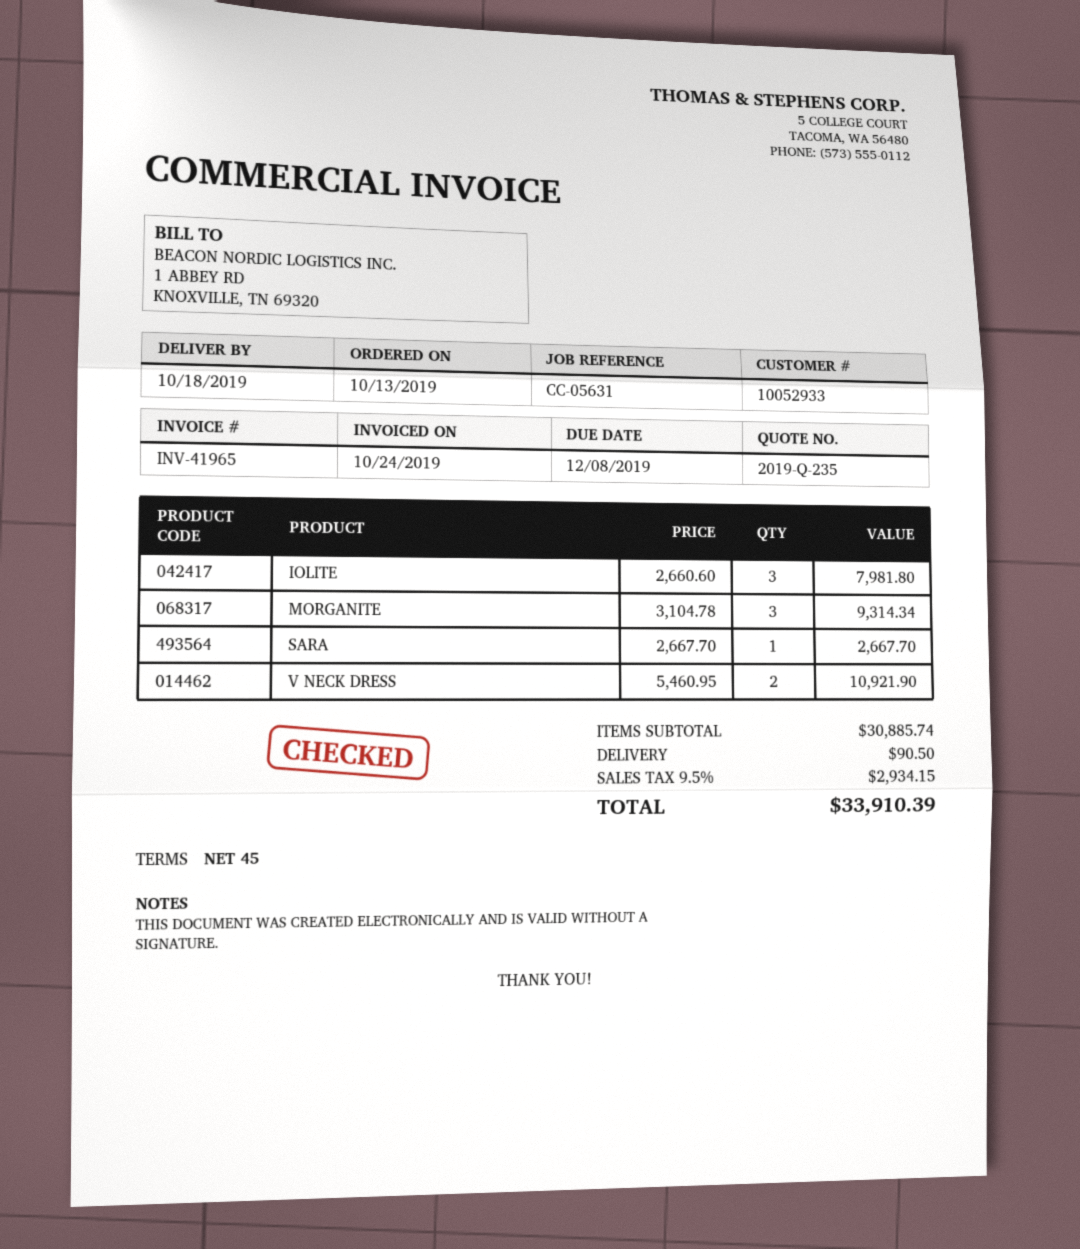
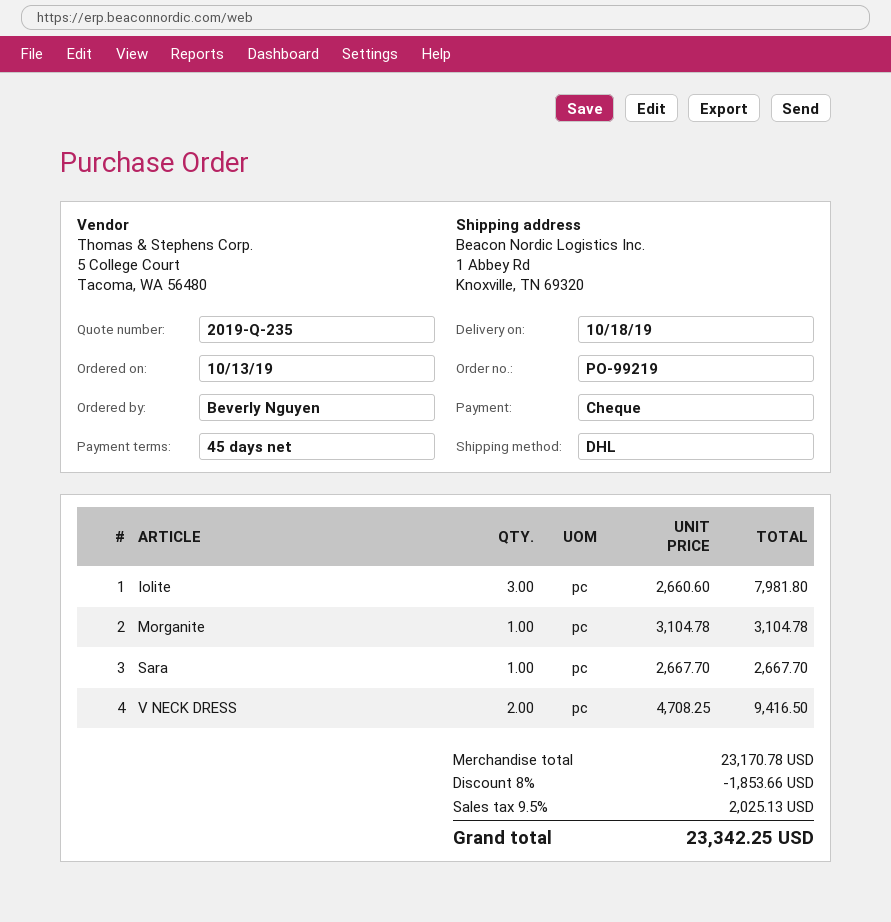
MORGANITE: 3 x 3104.78 = 9314.34 -> 1 x 3104.78 = 3104.78
V NECK DRESS: 2 x 5460.95 = 10921.90 -> 2 x 4708.25 = 9416.50
subtotal: 30885.74 -> 23170.78
discount: none -> 8% = 1853.66
shipping: 90.50 -> none
tax: 9.5% = 2934.15 -> 9.5% = 2025.13
total: 33910.39 -> 23342.25

